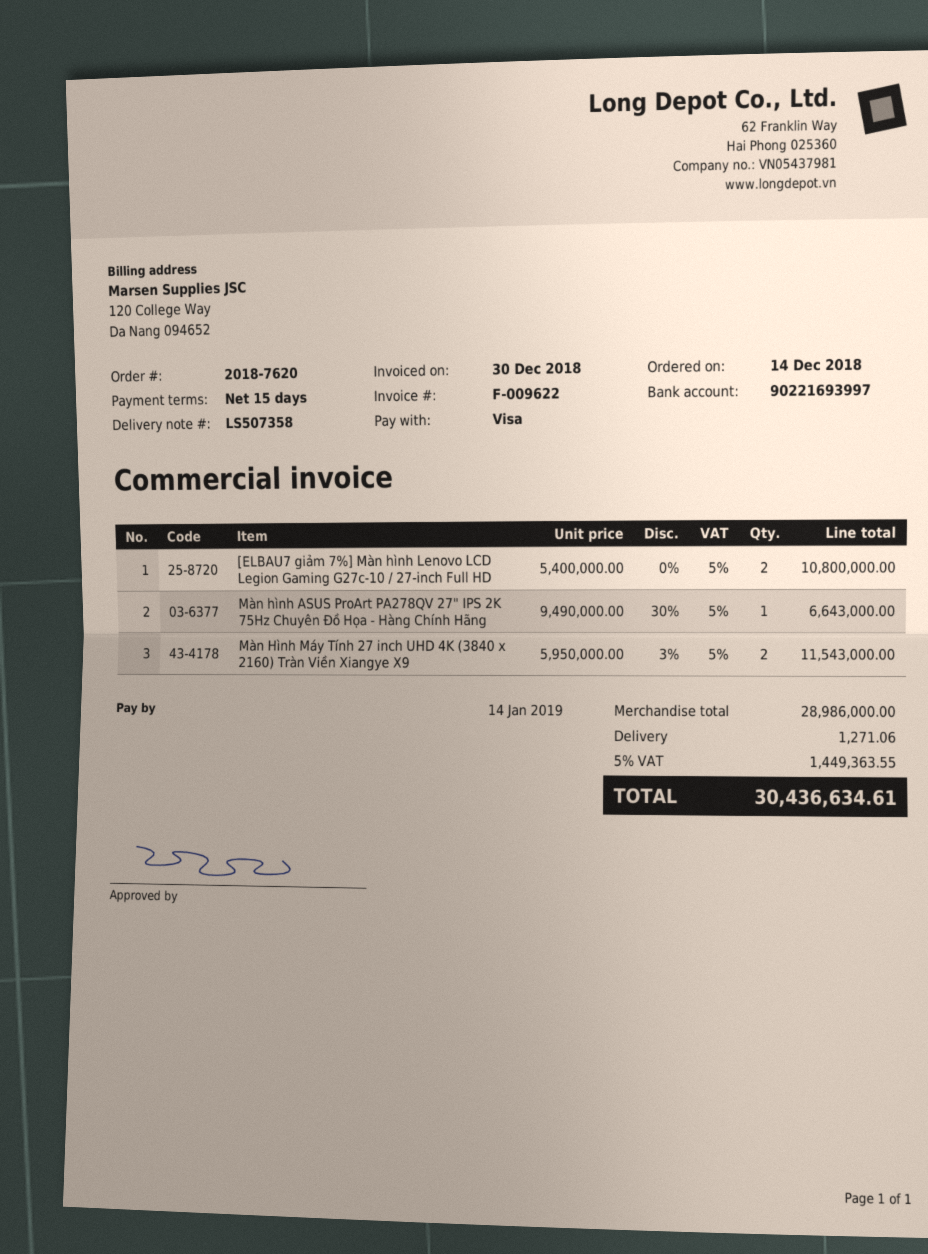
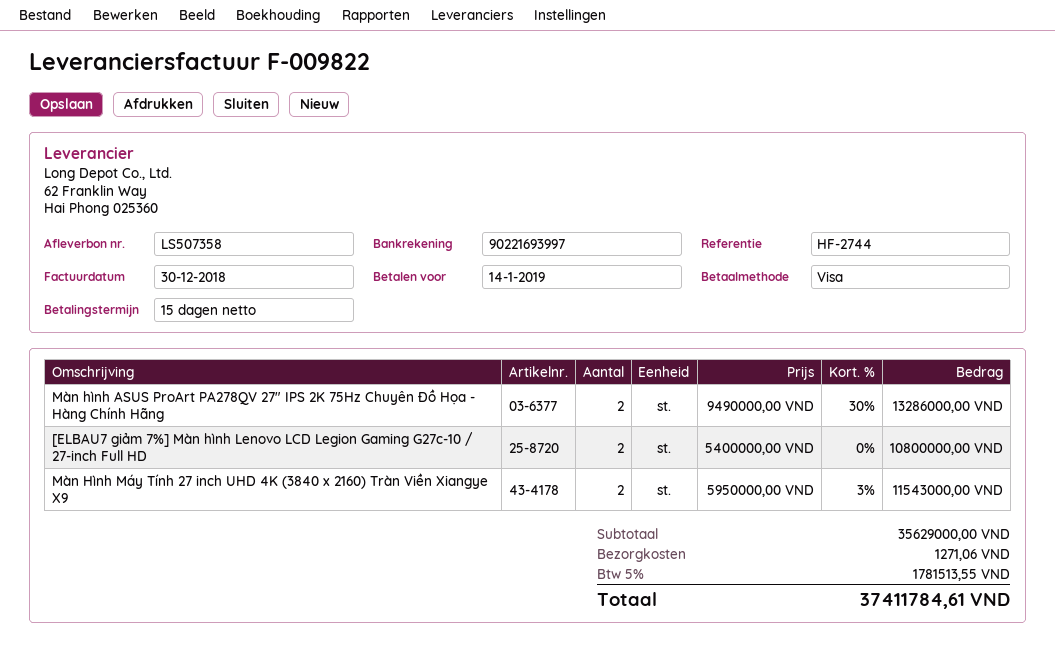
invoice number: F-009622 -> F-009822
Màn hình ASUS ProArt PA278QV 27" IPS 2K 75Hz Chuyên Đồ Họa - Hàng Chính Hãng: 1 x 9490000.00 - 30% = 6643000.00 -> 2 x 9490000.00 - 30% = 13286000.00
subtotal: 28986000.00 -> 35629000.00
tax: 5% = 1449363.55 -> 5% = 1781513.55
total: 30436634.61 -> 37411784.61

